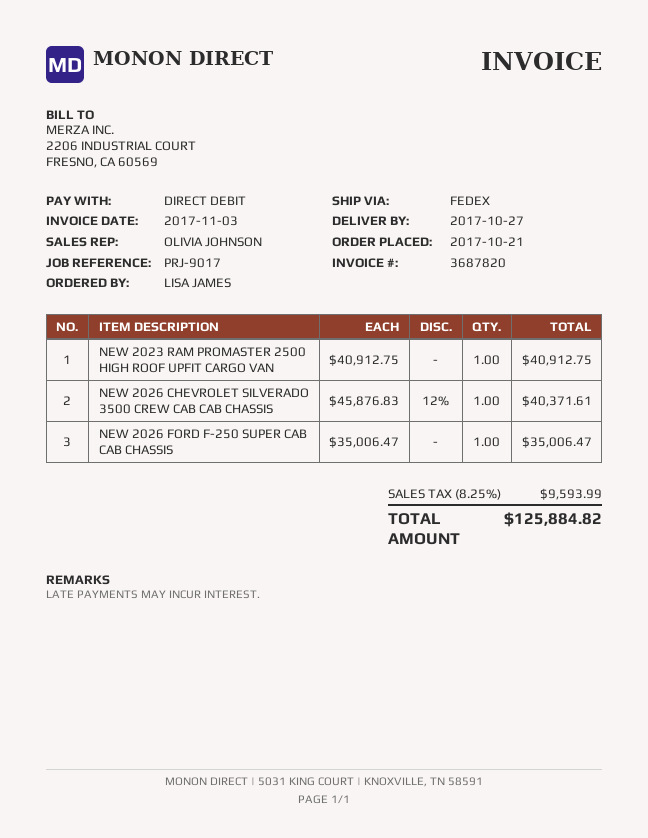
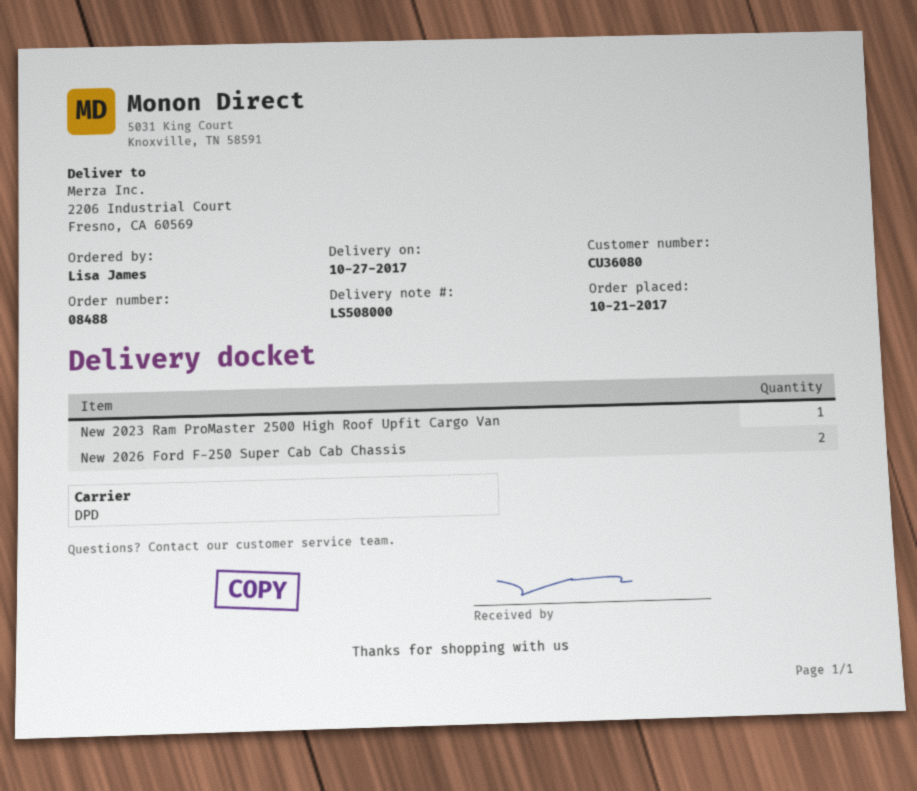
shipping method: FedEx -> DPD
NEW 2026 CHEVROLET SILVERADO 3500 CREW CAB CAB CHASSIS: 1 -> none
NEW 2026 FORD F-250 SUPER CAB CAB CHASSIS: 1 -> 2

